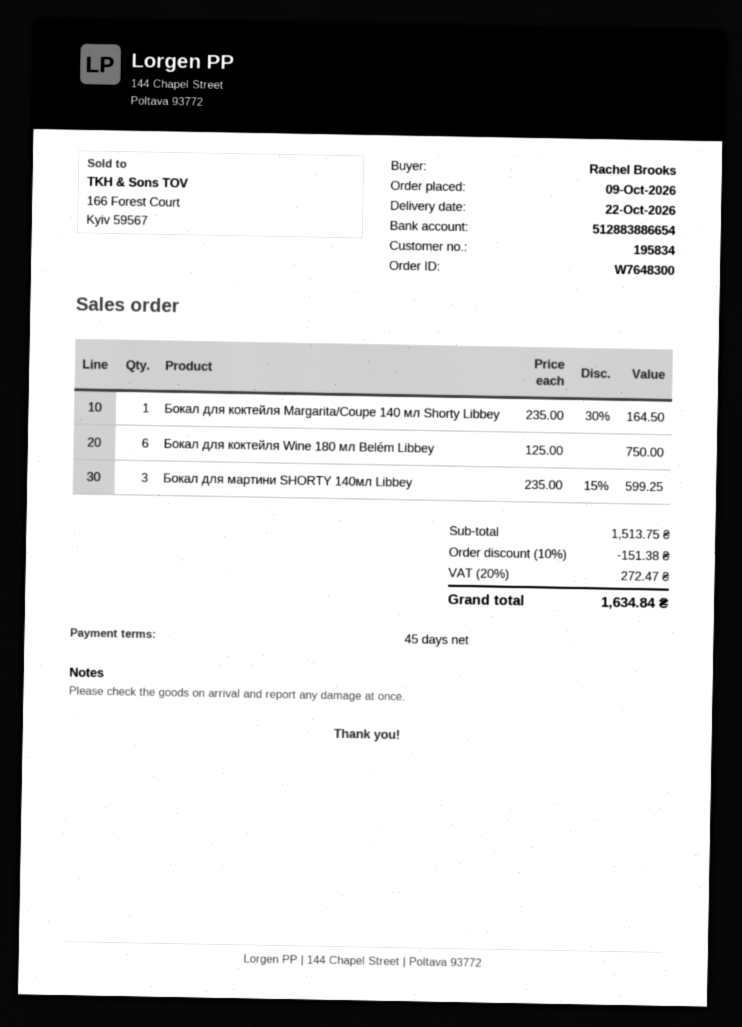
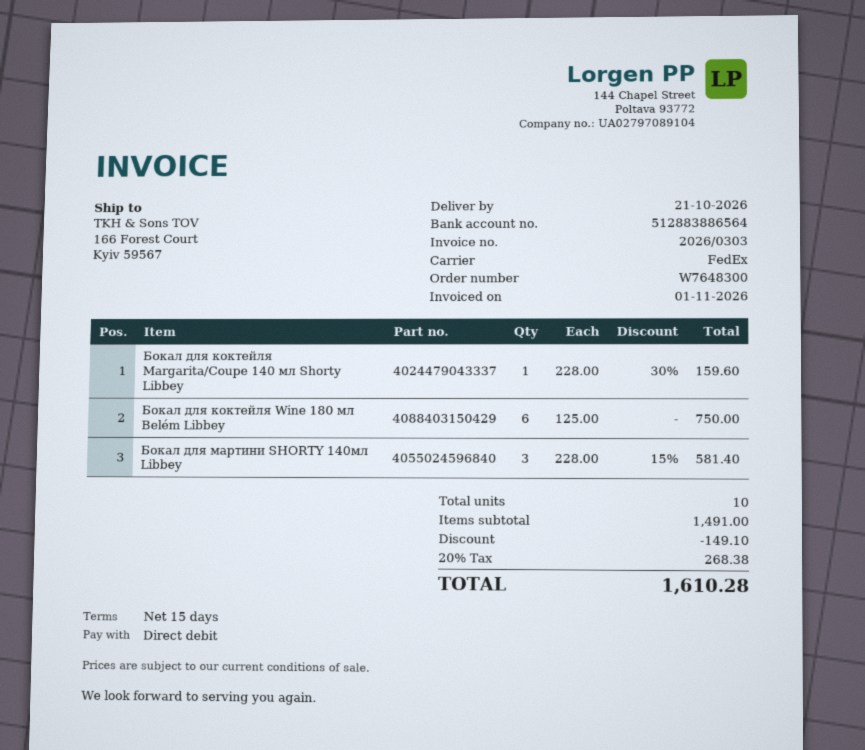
delivery date: 2026-10-22 -> 2026-10-21
payment terms: 45 days -> 15 days
bank account: 512883886654 -> 512883886564
Бокал для коктейля Margarita/Coupe 140 мл Shorty Libbey: 1 x 235.00 - 30% = 164.50 -> 1 x 228.00 - 30% = 159.60
Бокал для мартини SHORTY 140мл Libbey: 3 x 235.00 - 15% = 599.25 -> 3 x 228.00 - 15% = 581.40
subtotal: 1513.75 -> 1491.00
discount: 151.38 -> 149.10
tax: 20% = 272.47 -> 20% = 268.38
total: 1634.84 -> 1610.28

